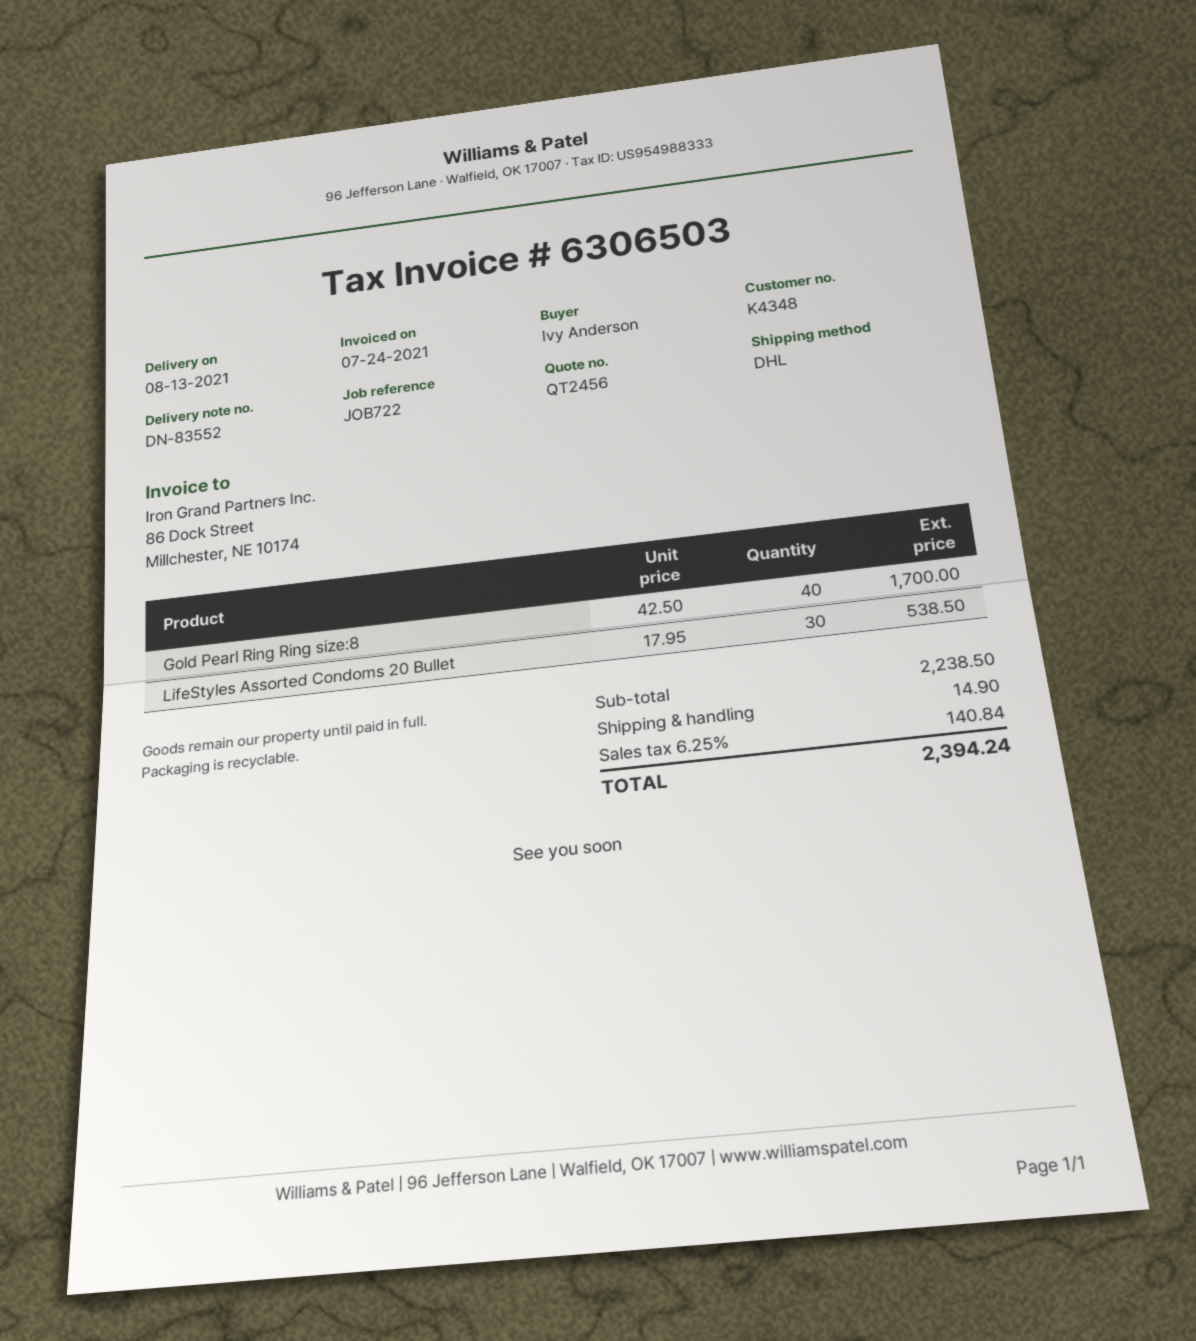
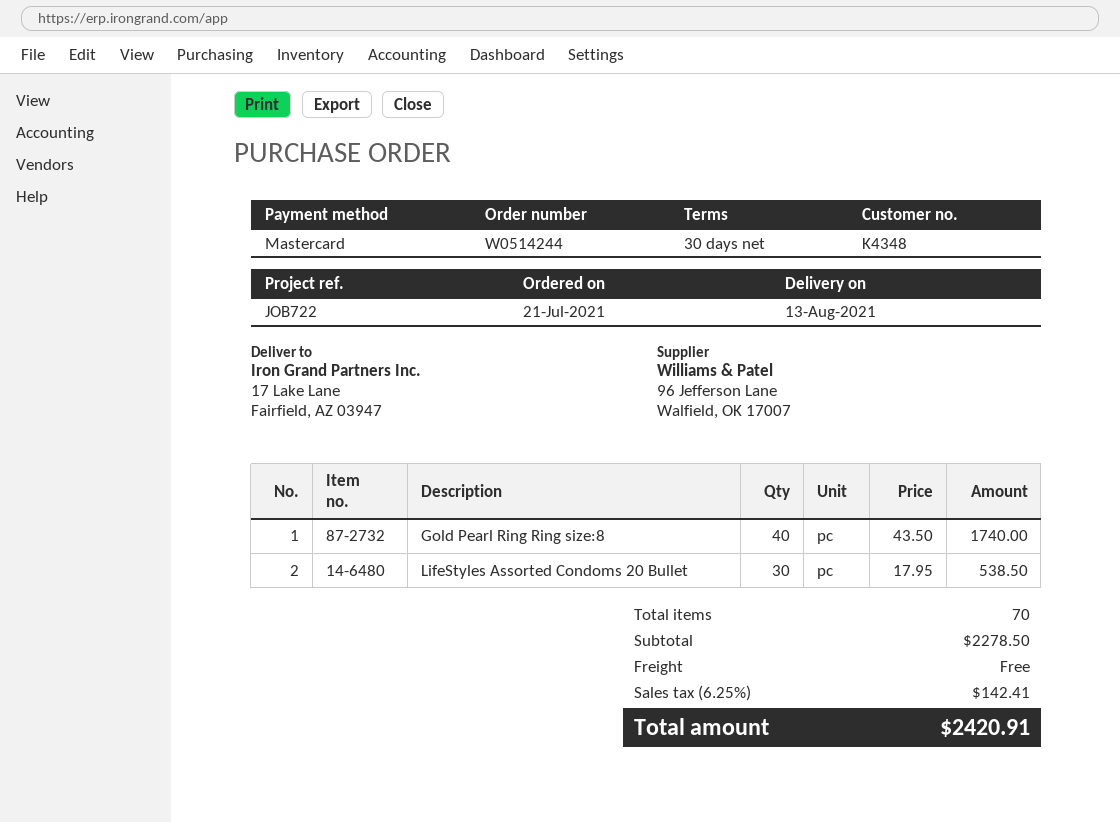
Gold Pearl Ring Ring size:8: 40 x 42.50 = 1700.00 -> 40 x 43.50 = 1740.00
subtotal: 2238.50 -> 2278.50
shipping: 14.90 -> 0.00
tax: 6.25% = 140.84 -> 6.25% = 142.41
total: 2394.24 -> 2420.91

